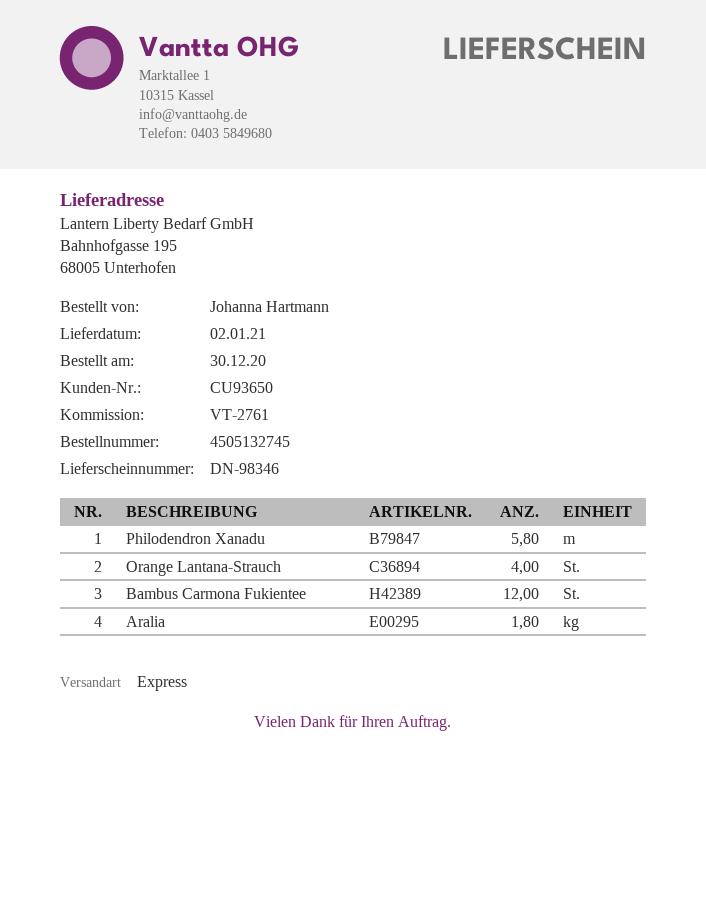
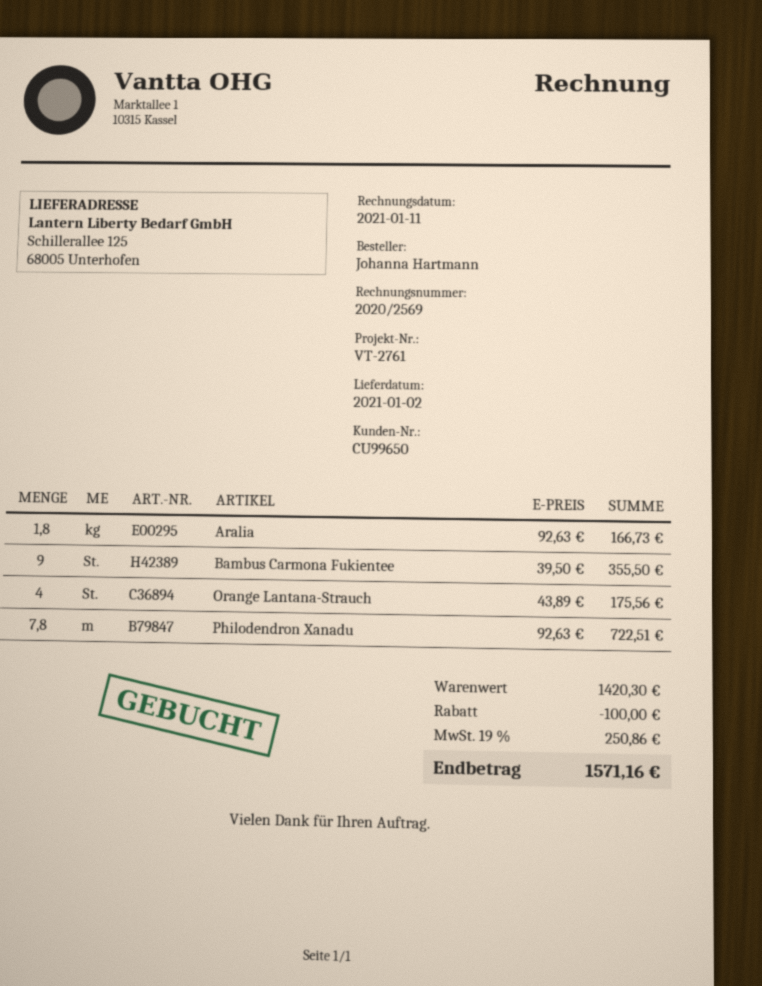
customer number: CU93650 -> CU99650
ship to: Bahnhofgasse 195, 68005 Unterhofen -> Schillerallee 125, 68005 Unterhofen
Philodendron Xanadu: 5.8 -> 7.8
Bambus Carmona Fukientee: 12 -> 9

